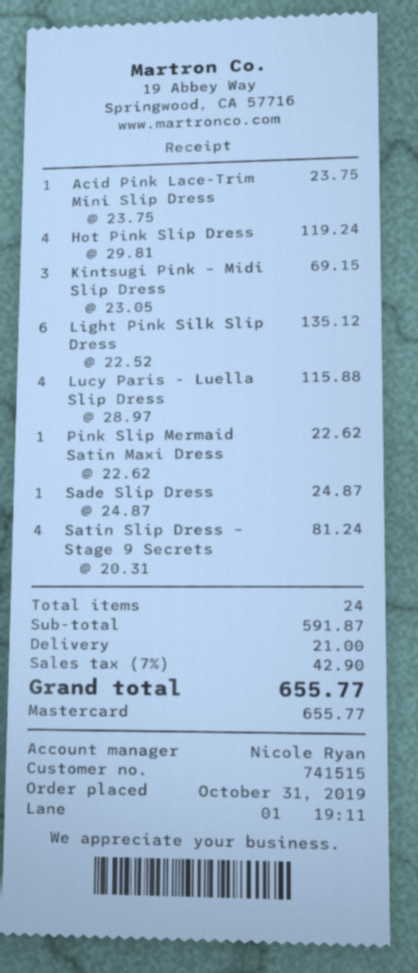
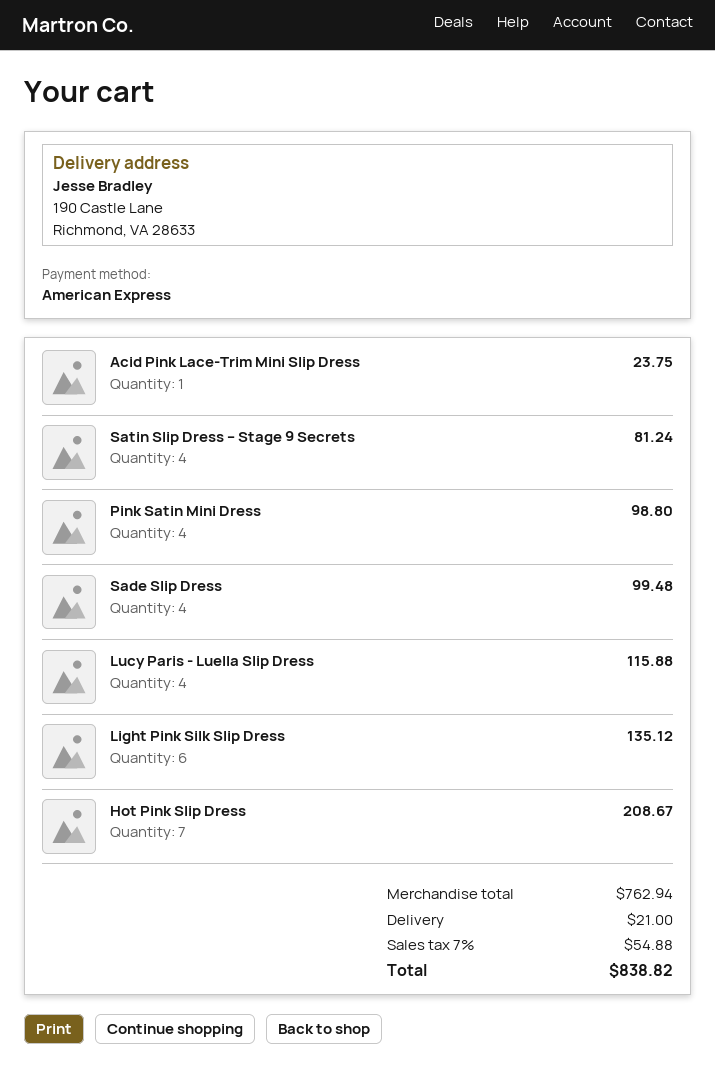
payment method: Mastercard -> American Express
Hot Pink Slip Dress: 4 for 119.24 -> 7 for 208.67
Kintsugi Pink – Midi Slip Dress: 3 for 69.15 -> none
Pink Slip Mermaid Satin Maxi Dress: 1 for 22.62 -> none
Sade Slip Dress: 1 for 24.87 -> 4 for 99.48
Pink Satin Mini Dress: none -> 4 for 98.80
subtotal: 591.87 -> 762.94
tax: 7% = 42.90 -> 7% = 54.88
total: 655.77 -> 838.82

